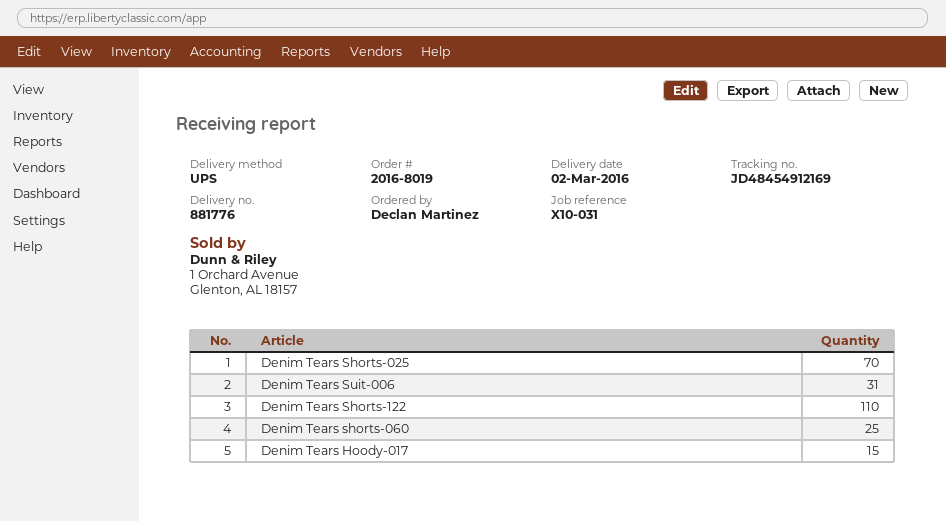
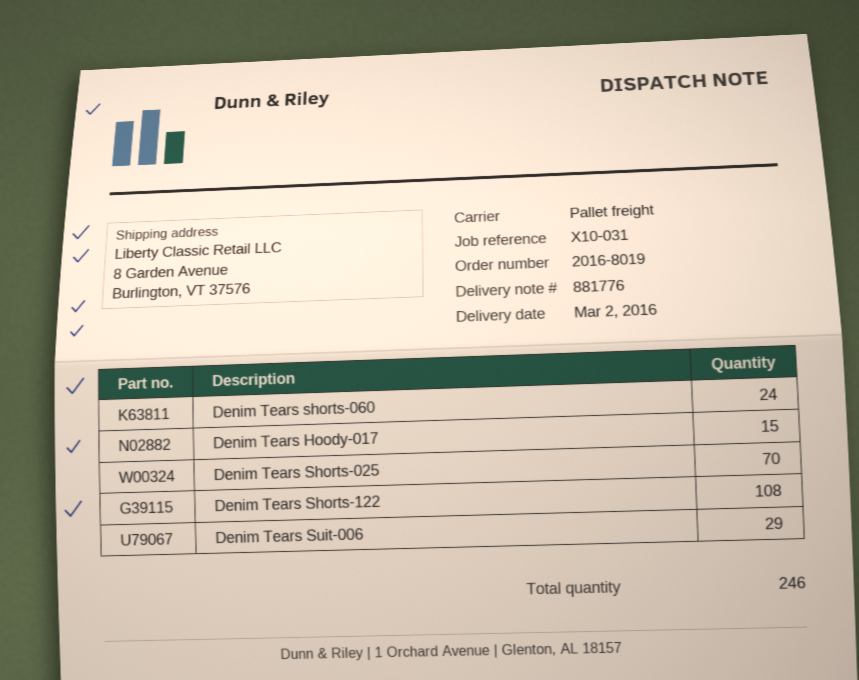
shipping method: UPS -> pallet freight
Denim Tears Suit-006: 31 -> 29
Denim Tears Shorts-122: 110 -> 108
Denim Tears shorts-060: 25 -> 24

